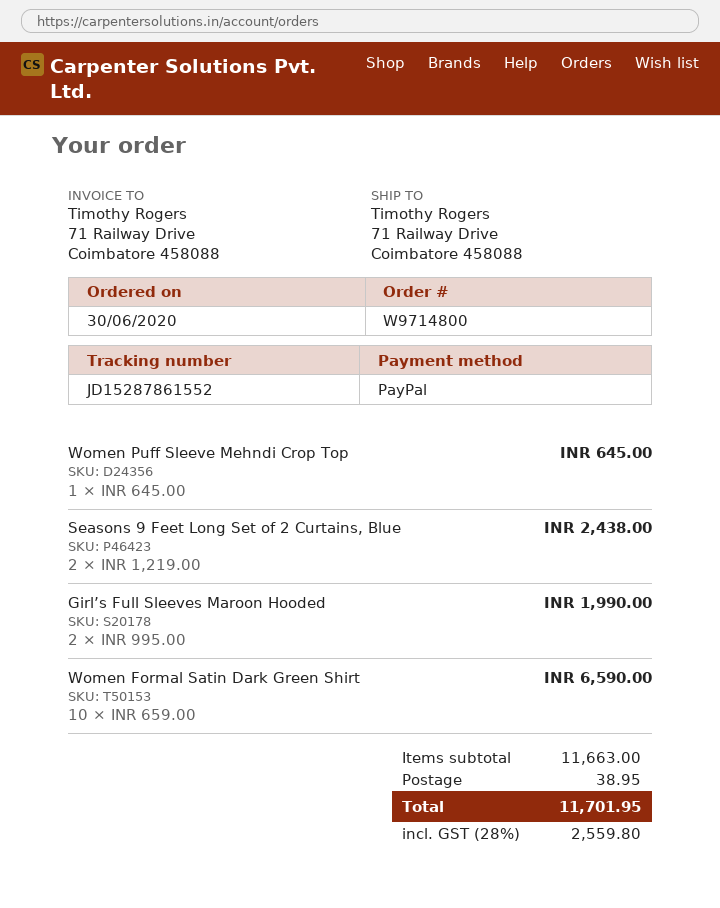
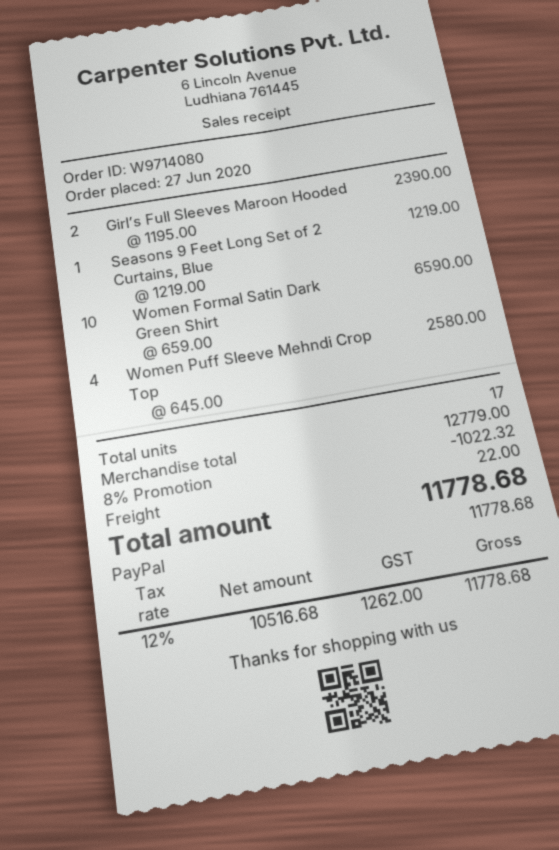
order number: W9714800 -> W9714080
order date: 2020-06-30 -> 2020-06-27
Women Puff Sleeve Mehndi Crop Top: 1 x 645.00 = 645.00 -> 4 x 645.00 = 2580.00
Seasons 9 Feet Long Set of 2 Curtains, Blue: 2 x 1219.00 = 2438.00 -> 1 x 1219.00 = 1219.00
Girl’s Full Sleeves Maroon Hooded: 2 x 995.00 = 1990.00 -> 2 x 1195.00 = 2390.00
subtotal: 11663.00 -> 12779.00
discount: none -> 8% = 1022.32
shipping: 38.95 -> 22.00
tax: 28% = 2559.80 -> 12% = 1262.00
total: 11701.95 -> 11778.68

